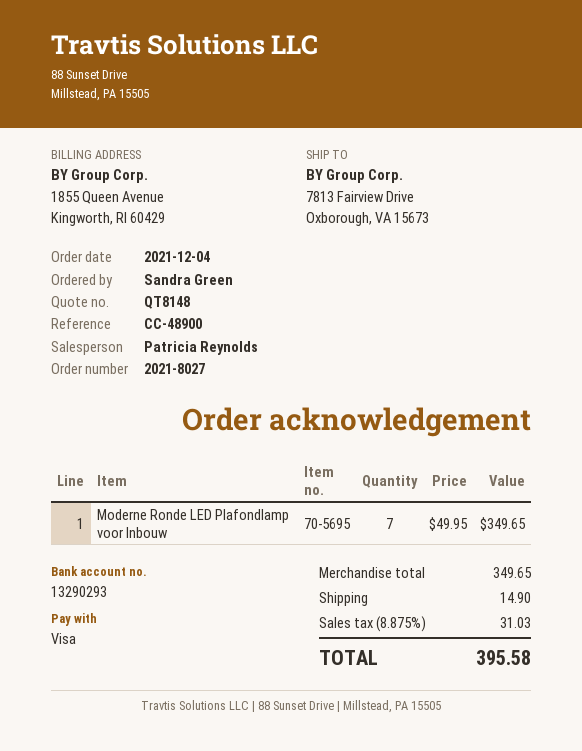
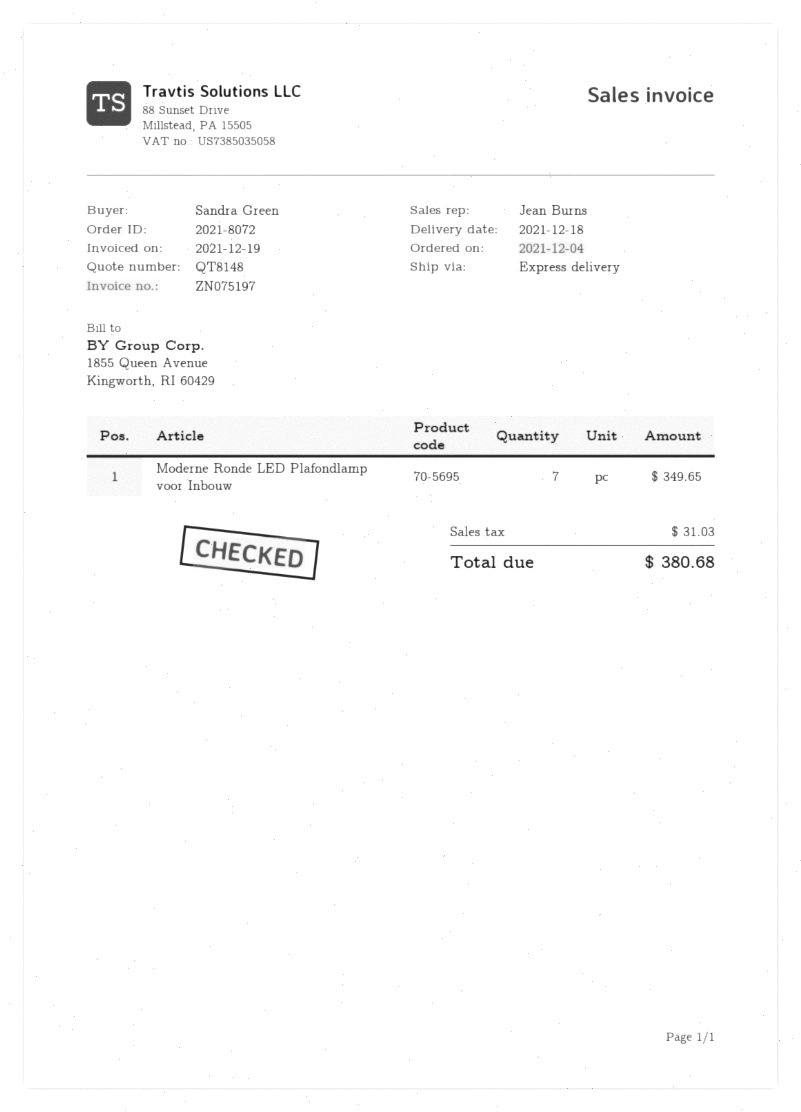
order number: 2021-8027 -> 2021-8072
sales rep: Patricia Reynolds -> Jean Burns
shipping: 14.90 -> none
total: 395.58 -> 380.68

